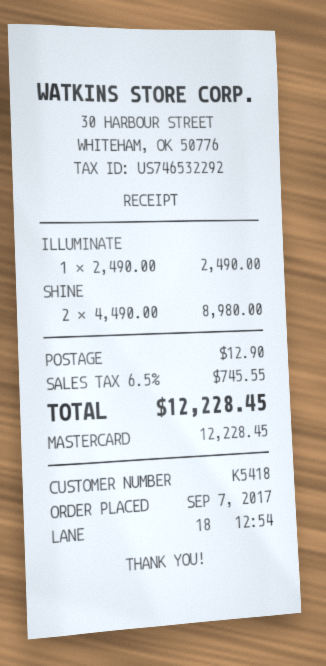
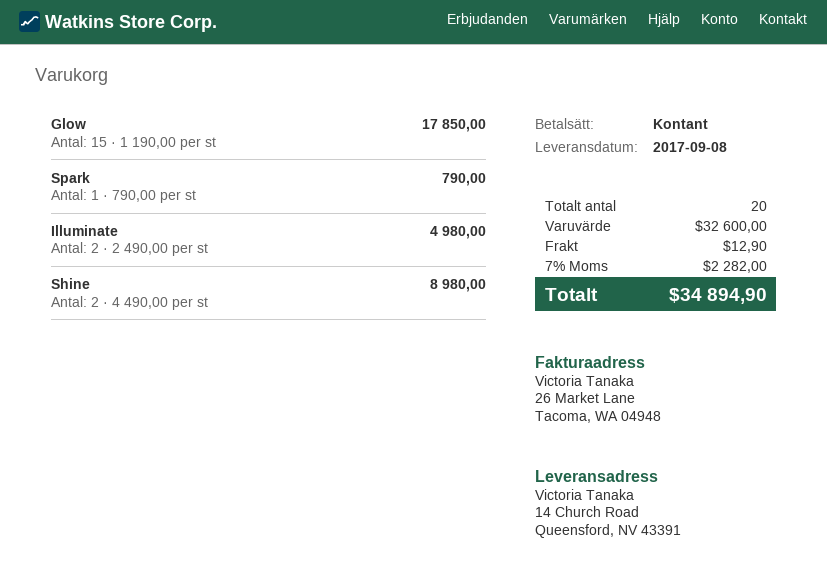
payment method: Mastercard -> cash
ILLUMINATE: 1 x 2490.00 = 2490.00 -> 2 x 2490.00 = 4980.00
Glow: none -> 15 x 1190.00 = 17850.00
Spark: none -> 1 x 790.00 = 790.00
tax: 6.5% = 745.55 -> 7% = 2282.00
total: 12228.45 -> 34894.90

